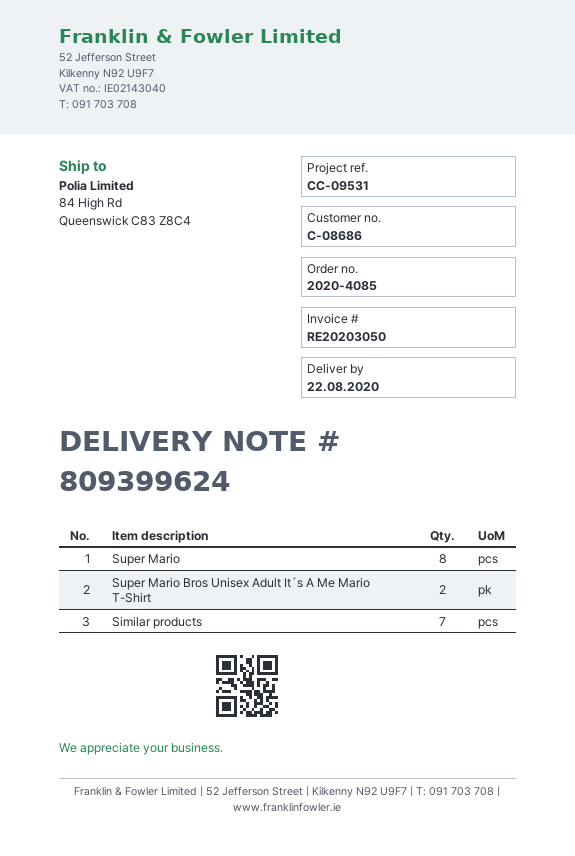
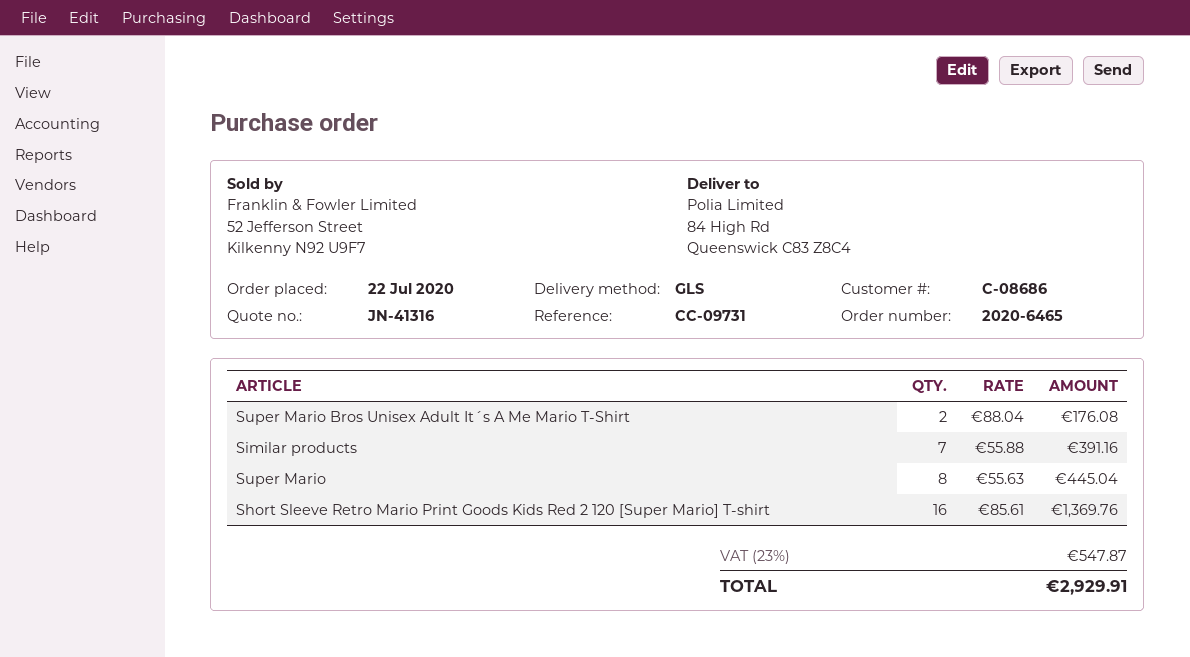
order number: 2020-4085 -> 2020-6465
reference: CC-09531 -> CC-09731
Short Sleeve Retro Mario Print Goods Kids Red 2 120 [Super Mario] T-shirt: none -> 16

